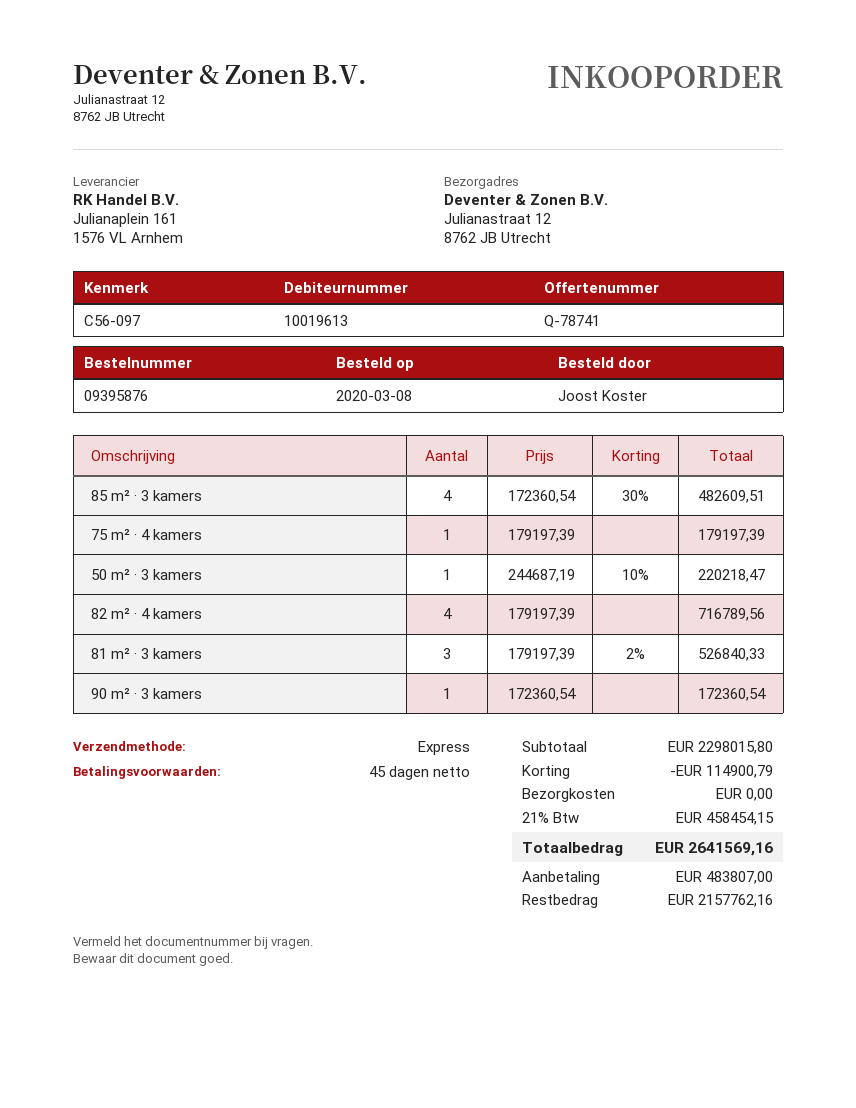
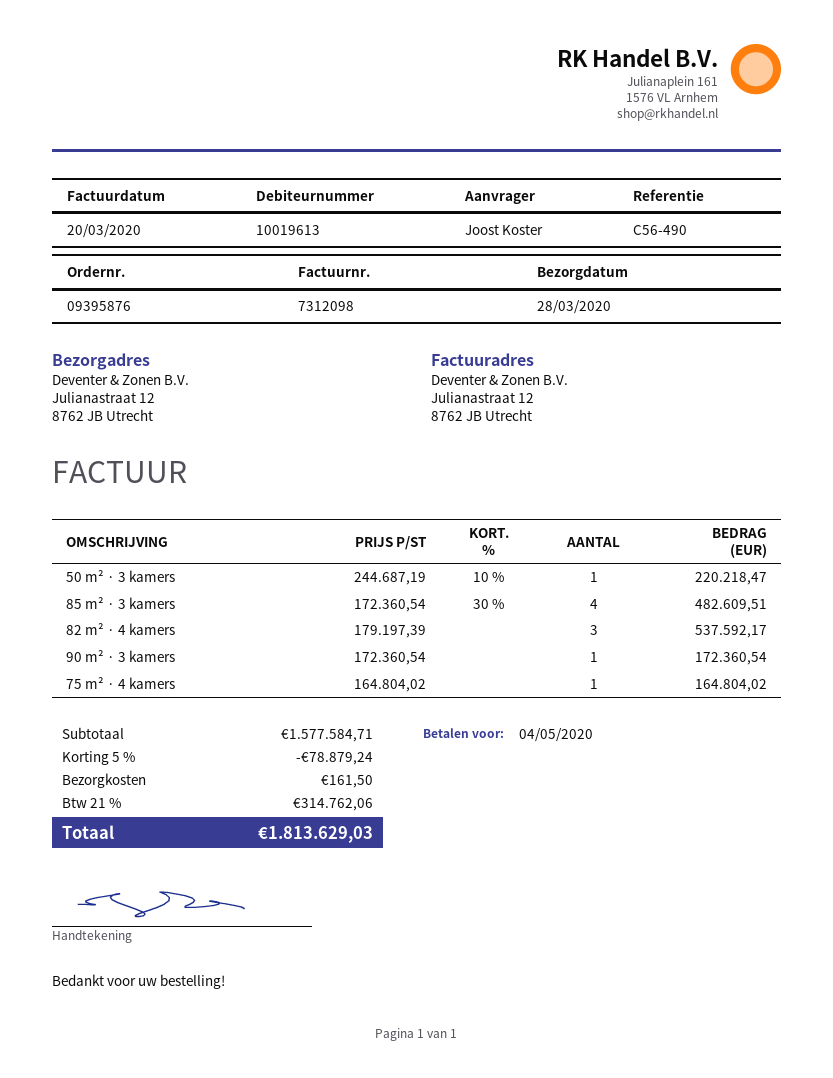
reference: C56-097 -> C56-490
75 m² · 4 kamers: 1 x 179197.39 = 179197.39 -> 1 x 164804.02 = 164804.02
82 m² · 4 kamers: 4 x 179197.39 = 716789.56 -> 3 x 179197.39 = 537592.17
81 m² · 3 kamers: 3 x 179197.39 - 2% = 526840.33 -> none
subtotal: 2298015.80 -> 1577584.71
discount: 114900.79 -> 78879.24
shipping: 0.00 -> 161.50
tax: 21% = 458454.15 -> 21% = 314762.06
total: 2641569.16 -> 1813629.03

